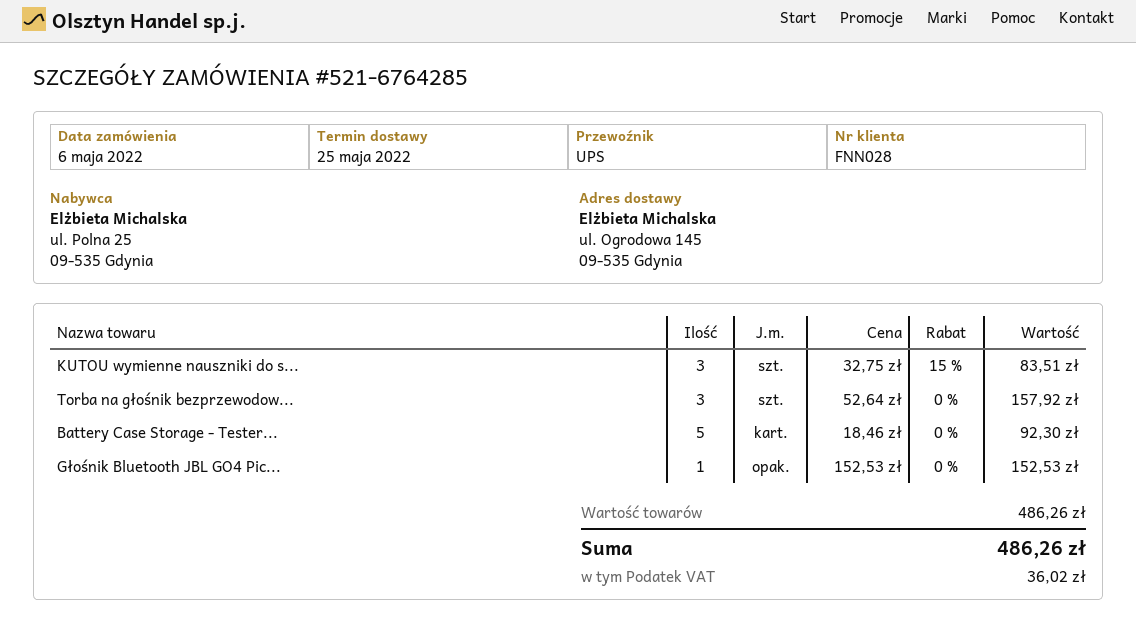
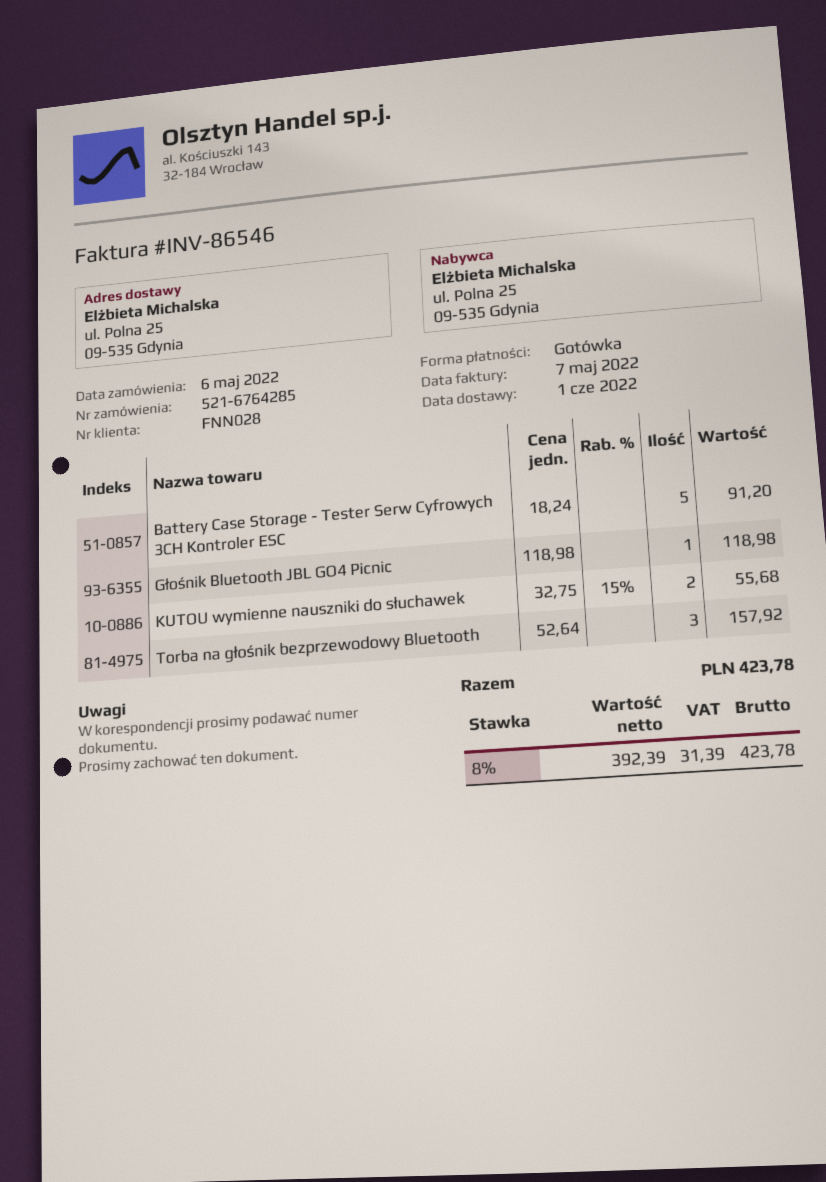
delivery date: 2022-05-25 -> 2022-06-01
ship to: ul. Ogrodowa 145, 09-535 Gdynia -> ul. Polna 25, 09-535 Gdynia
KUTOU wymienne nauszniki do s...: 3 x 32.75 - 15% = 83.51 -> 2 x 32.75 - 15% = 55.68
Battery Case Storage - Tester...: 5 x 18.46 = 92.30 -> 5 x 18.24 = 91.20
Głośnik Bluetooth JBL GO4 Pic...: 1 x 152.53 = 152.53 -> 1 x 118.98 = 118.98
tax: 36.02 -> 31.39
total: 486.26 -> 423.78

